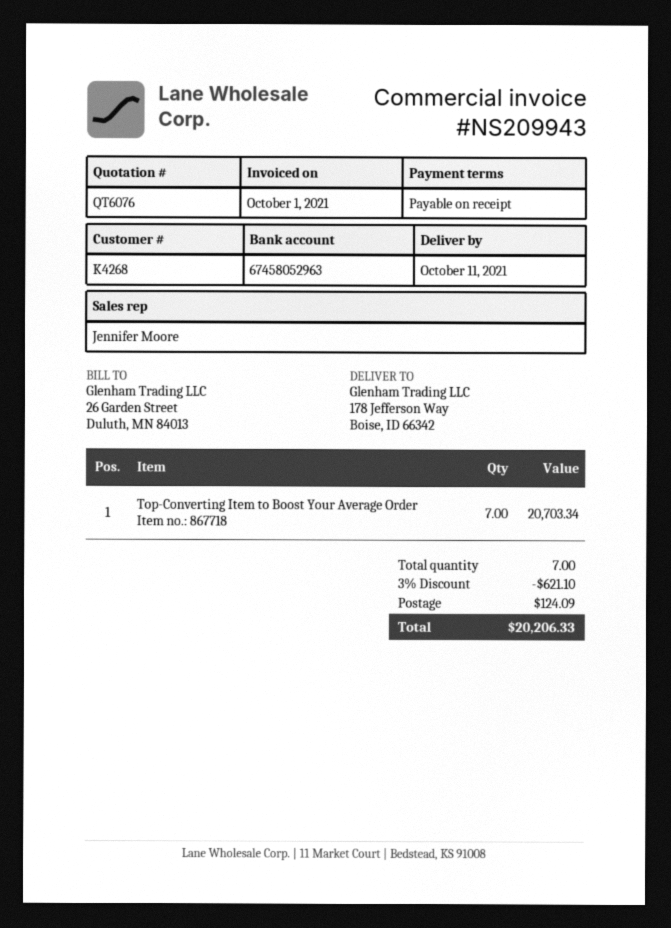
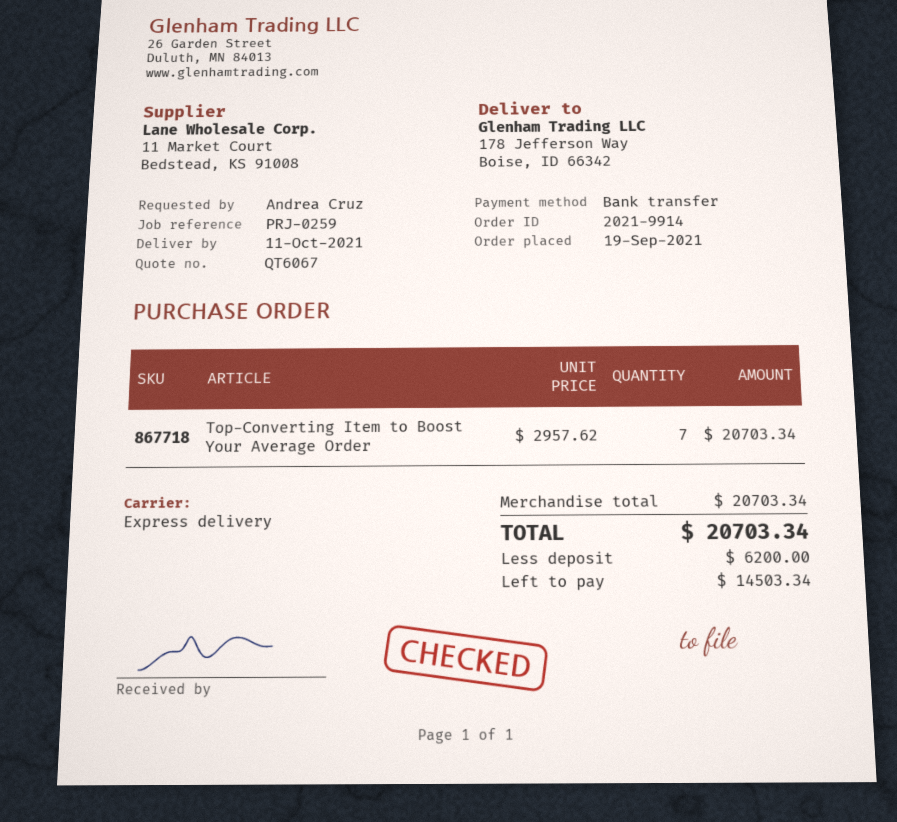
quote number: QT6076 -> QT6067
discount: 3% = 621.10 -> none
shipping: 124.09 -> none
total: 20206.33 -> 20703.34

